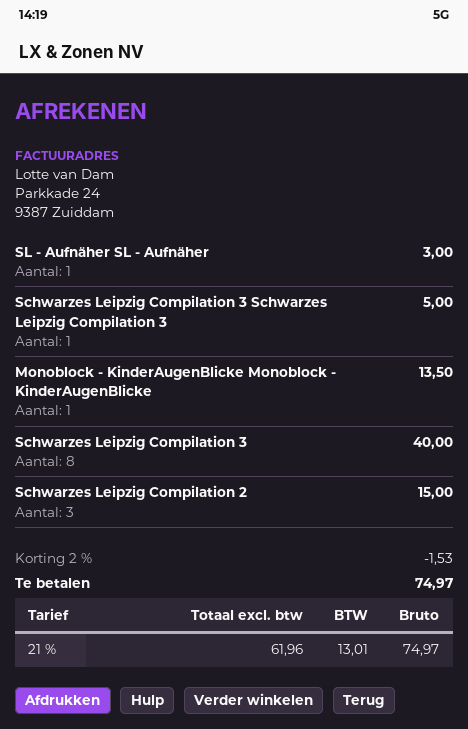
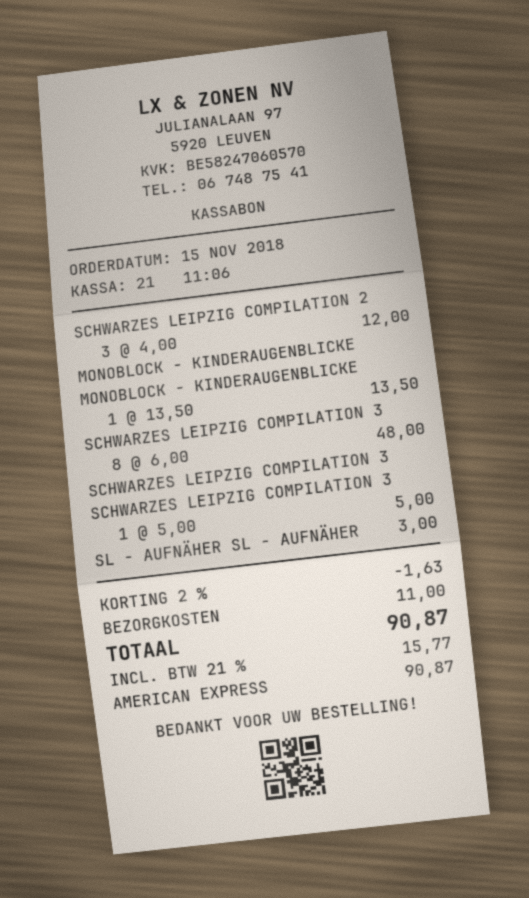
Schwarzes Leipzig Compilation 3: 8 for 40.00 -> 8 for 48.00
Schwarzes Leipzig Compilation 2: 3 for 15.00 -> 3 for 12.00
discount: 2% = 1.53 -> 2% = 1.63
shipping: none -> 11.00
tax: 21% = 13.01 -> 21% = 15.77
total: 74.97 -> 90.87

